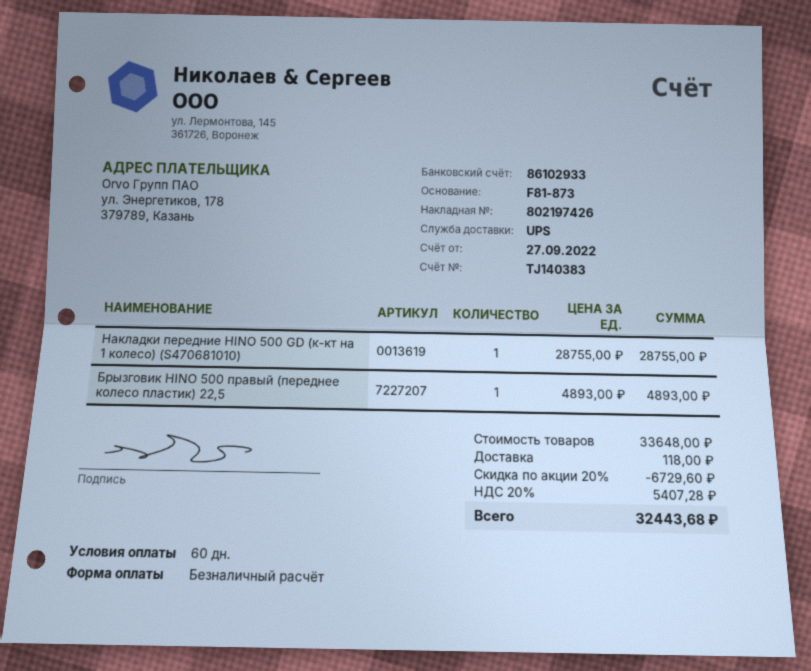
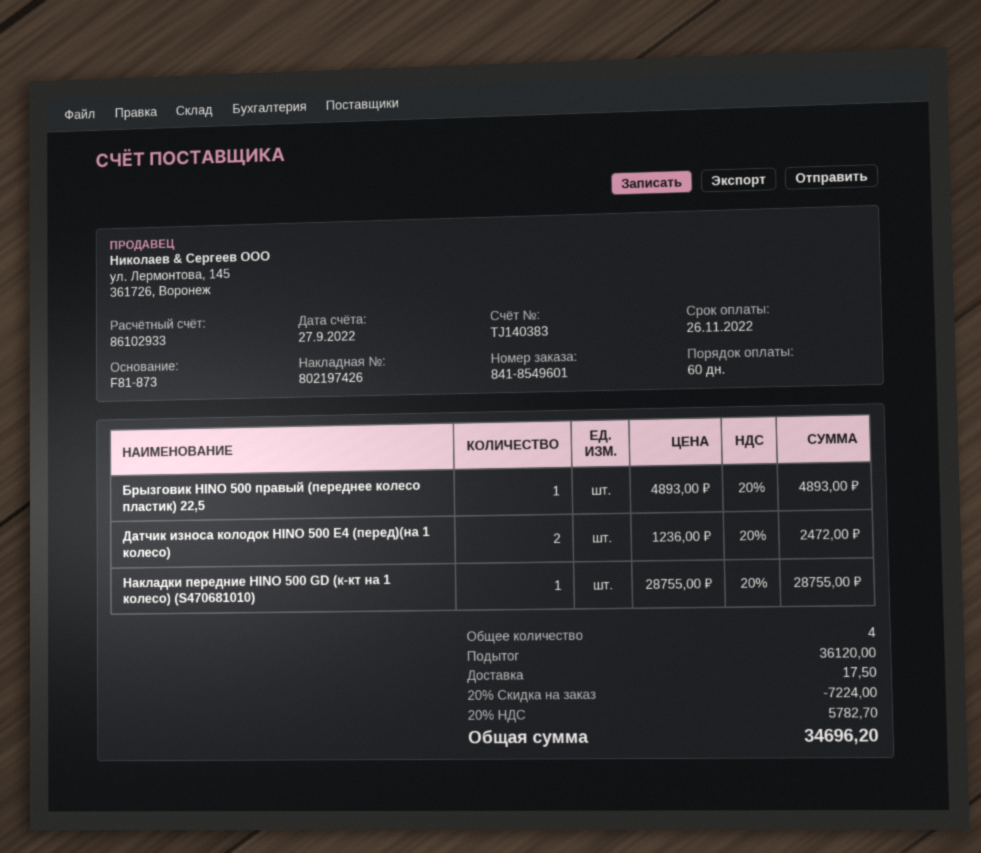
Датчик износа колодок HINO 500 Е4 (перед)(на 1 колесо): none -> 2 x 1236.00 = 2472.00
subtotal: 33648.00 -> 36120.00
discount: 20% = 6729.60 -> 20% = 7224.00
shipping: 118.00 -> 17.50
tax: 20% = 5407.28 -> 20% = 5782.70
total: 32443.68 -> 34696.20

